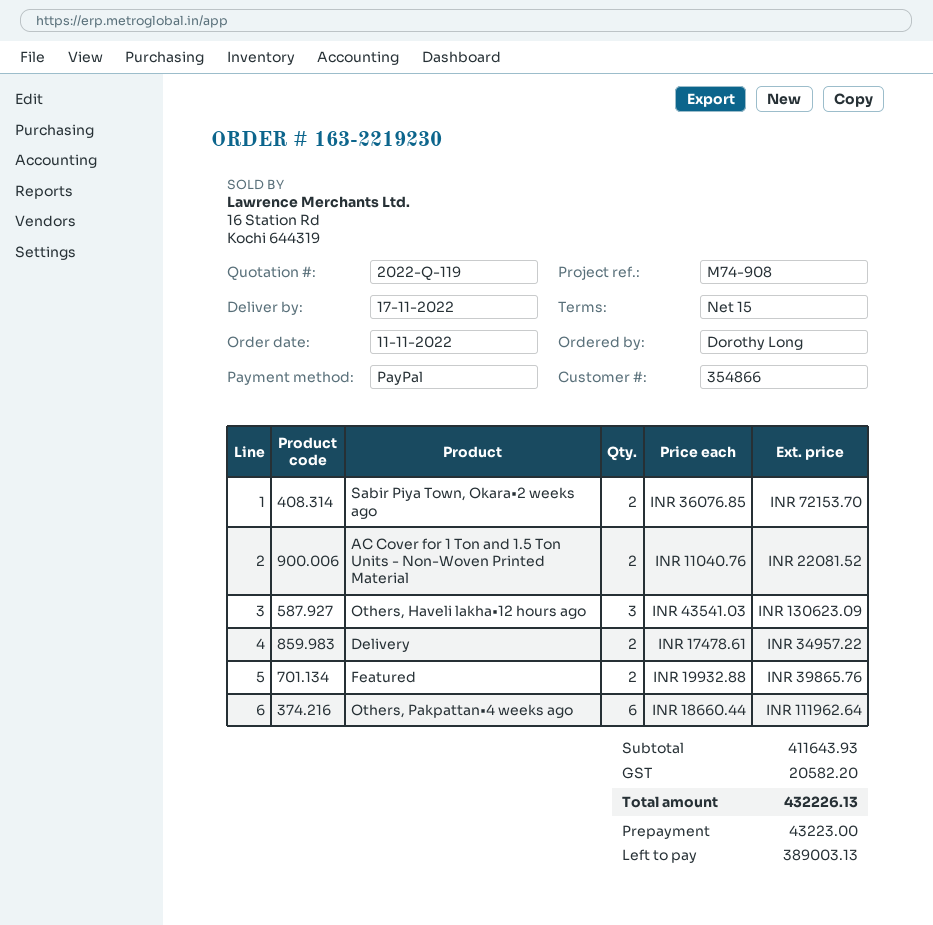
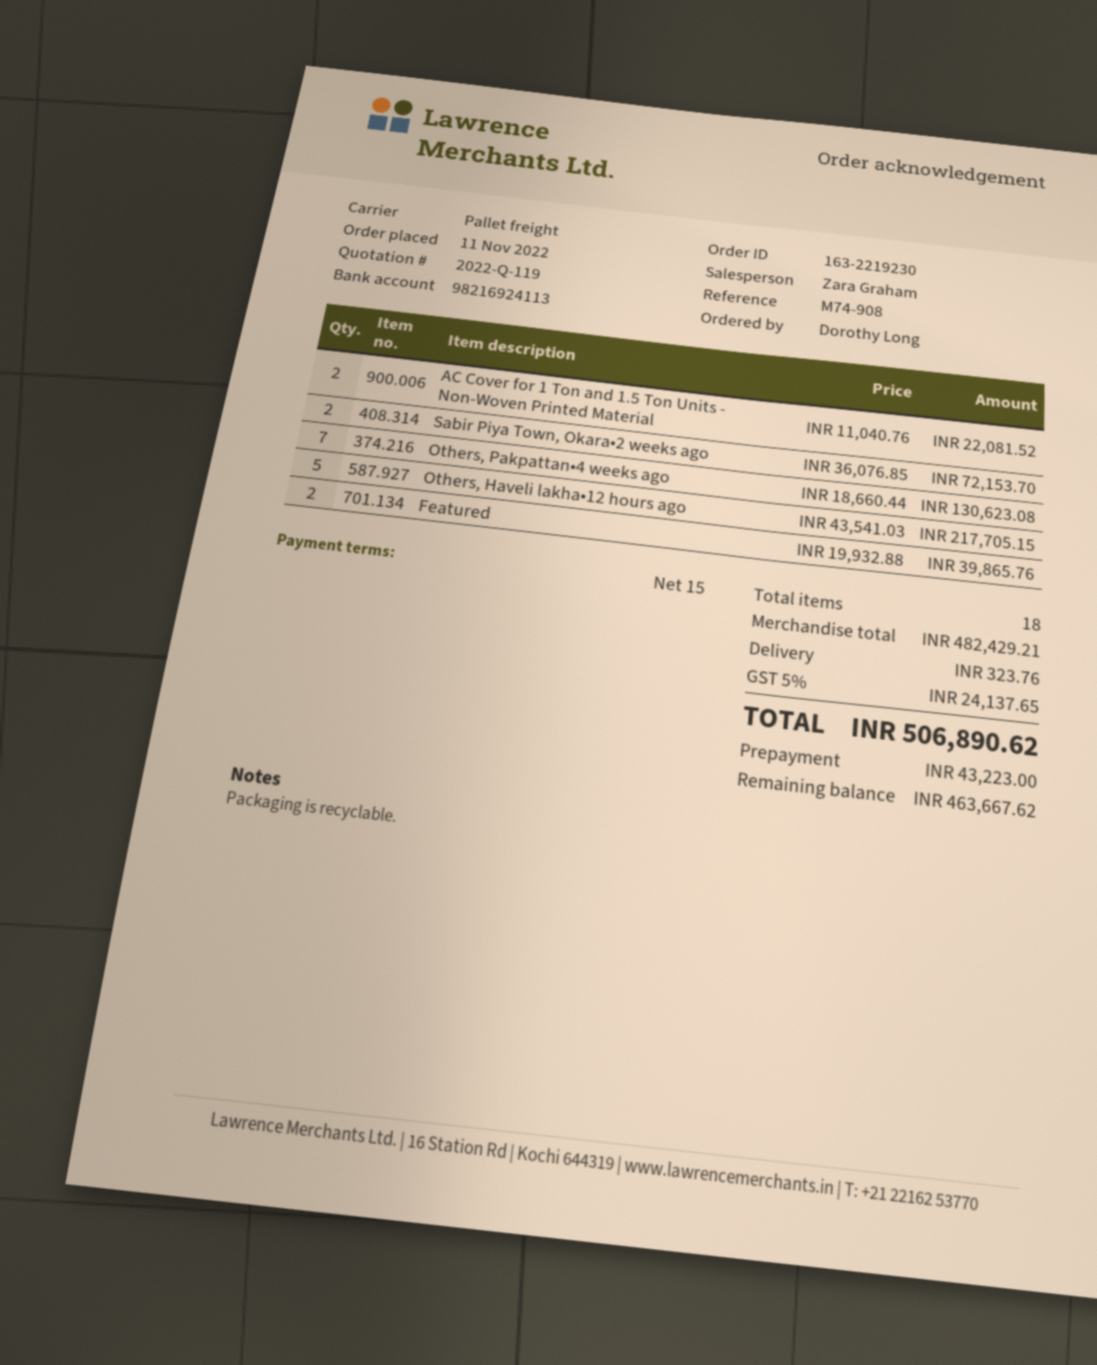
Others, Haveli lakha•12 hours ago: 3 x 43541.03 = 130623.09 -> 5 x 43541.03 = 217705.15
Delivery: 2 x 17478.61 = 34957.22 -> none
Others, Pakpattan•4 weeks ago: 6 x 18660.44 = 111962.64 -> 7 x 18660.44 = 130623.08
subtotal: 411643.93 -> 482429.21
shipping: none -> 323.76
tax: 20582.20 -> 24137.65
total: 432226.13 -> 506890.62
balance: 389003.13 -> 463667.62

